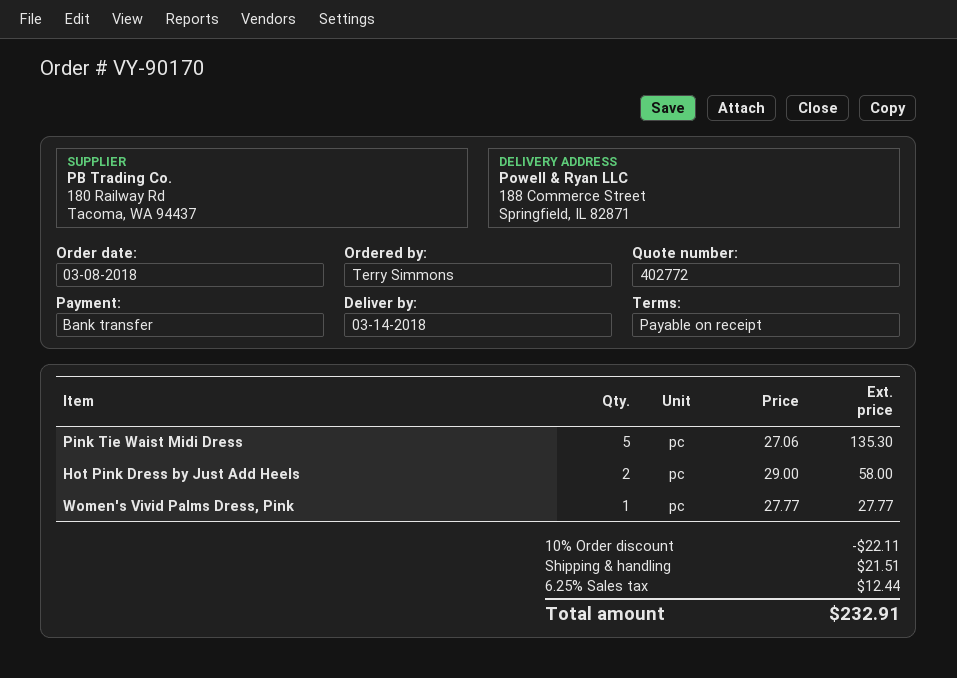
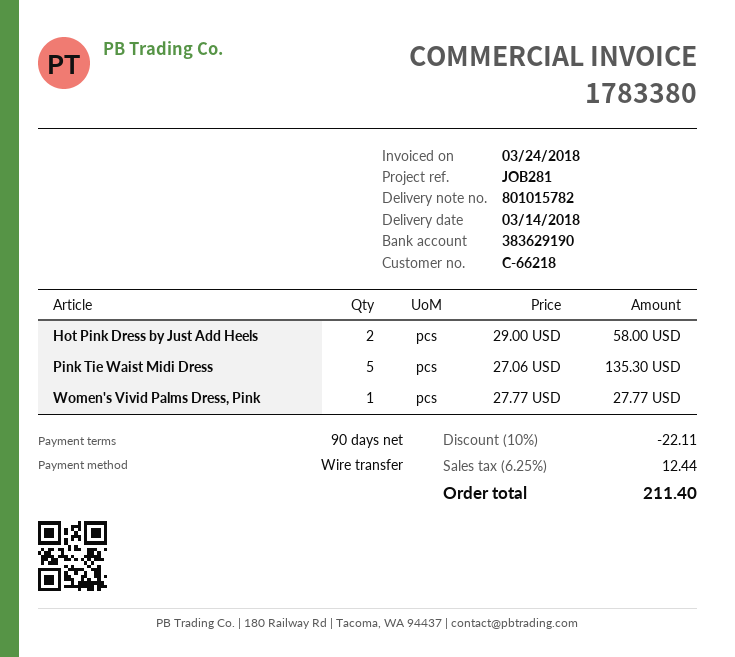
payment terms: on receipt -> 90 days
shipping: 21.51 -> none
total: 232.91 -> 211.40

